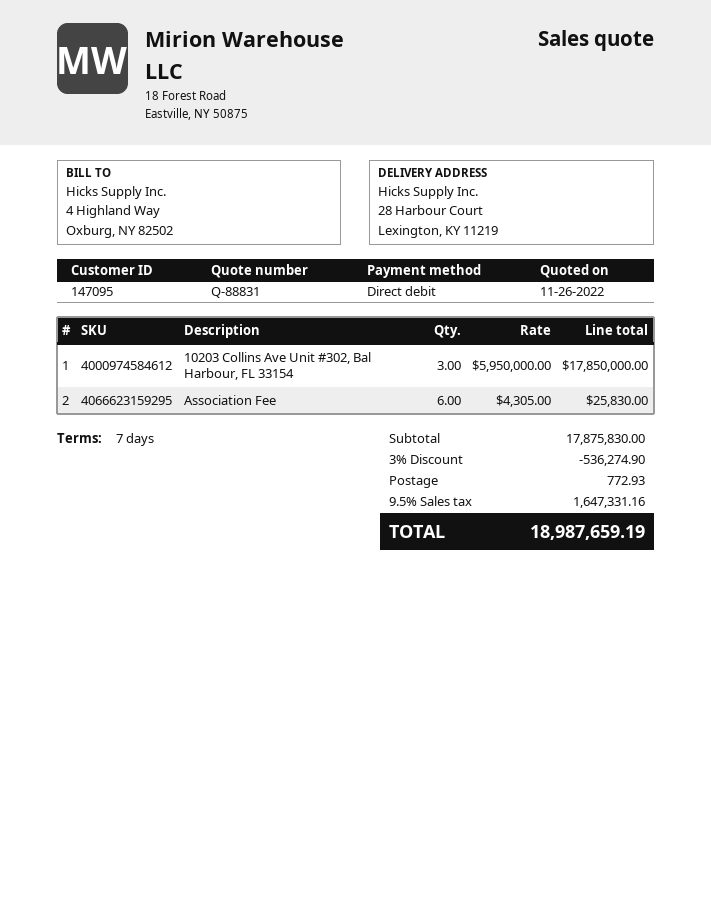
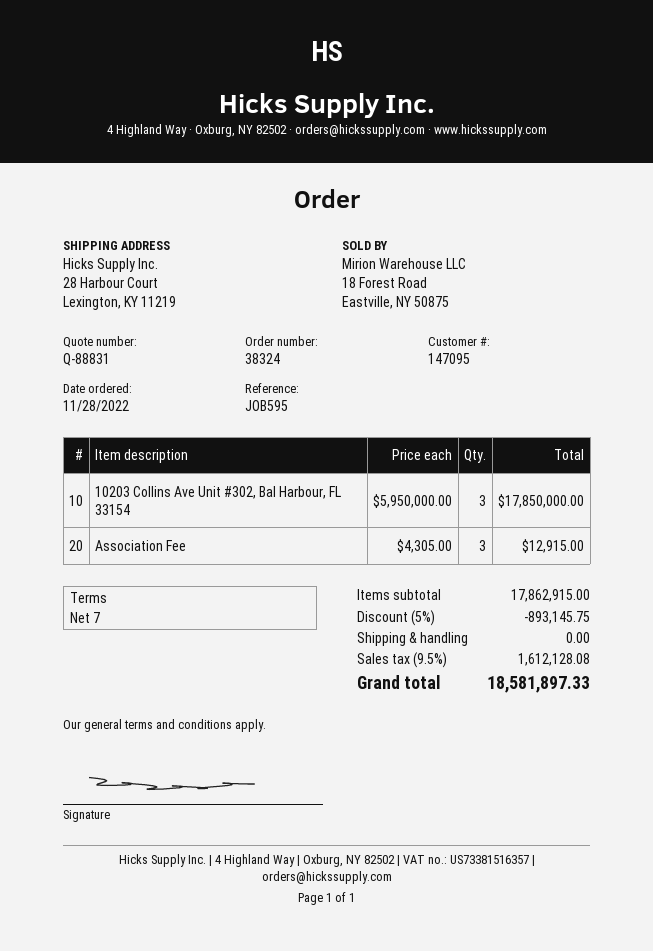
Association Fee: 6 x 4305.00 = 25830.00 -> 3 x 4305.00 = 12915.00
subtotal: 17875830.00 -> 17862915.00
discount: 3% = 536274.90 -> 5% = 893145.75
shipping: 772.93 -> 0.00
tax: 9.5% = 1647331.16 -> 9.5% = 1612128.08
total: 18987659.19 -> 18581897.33

